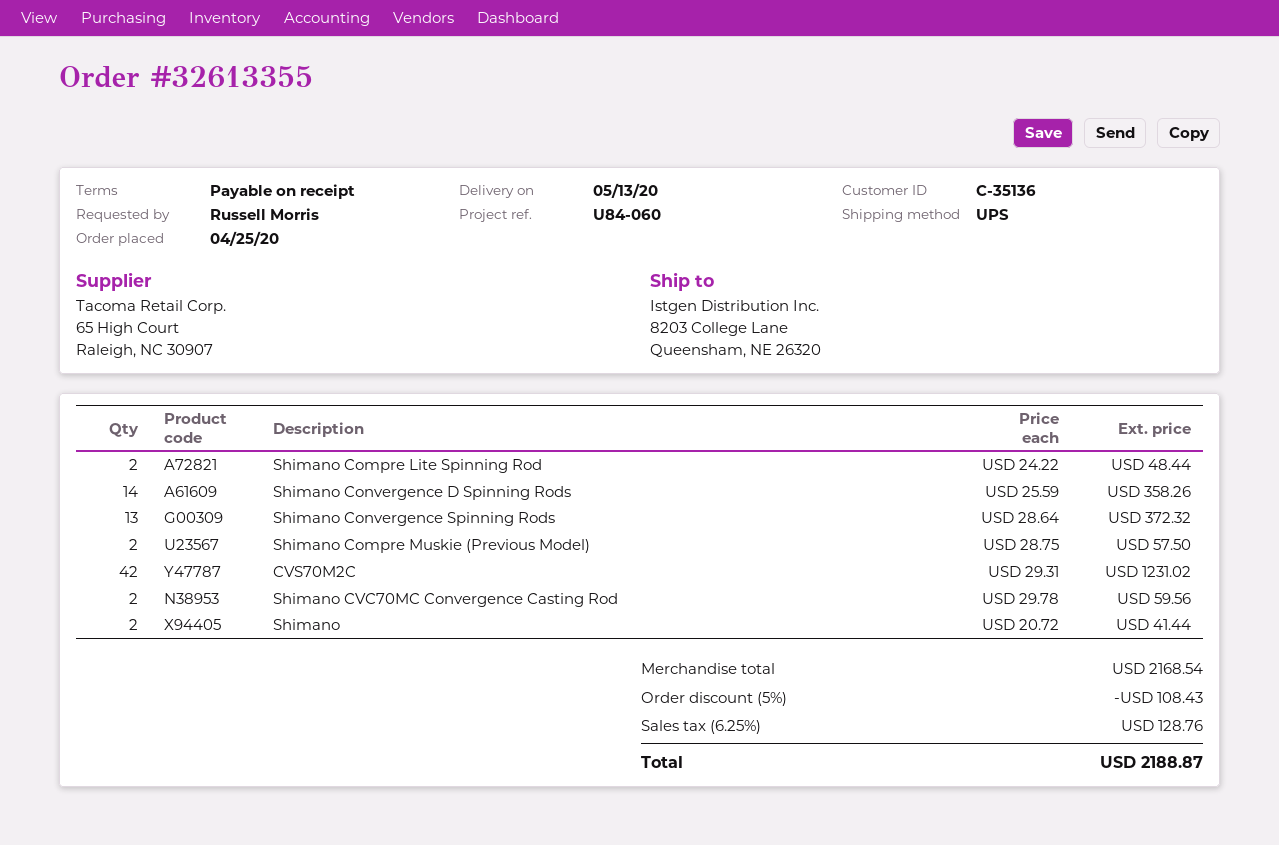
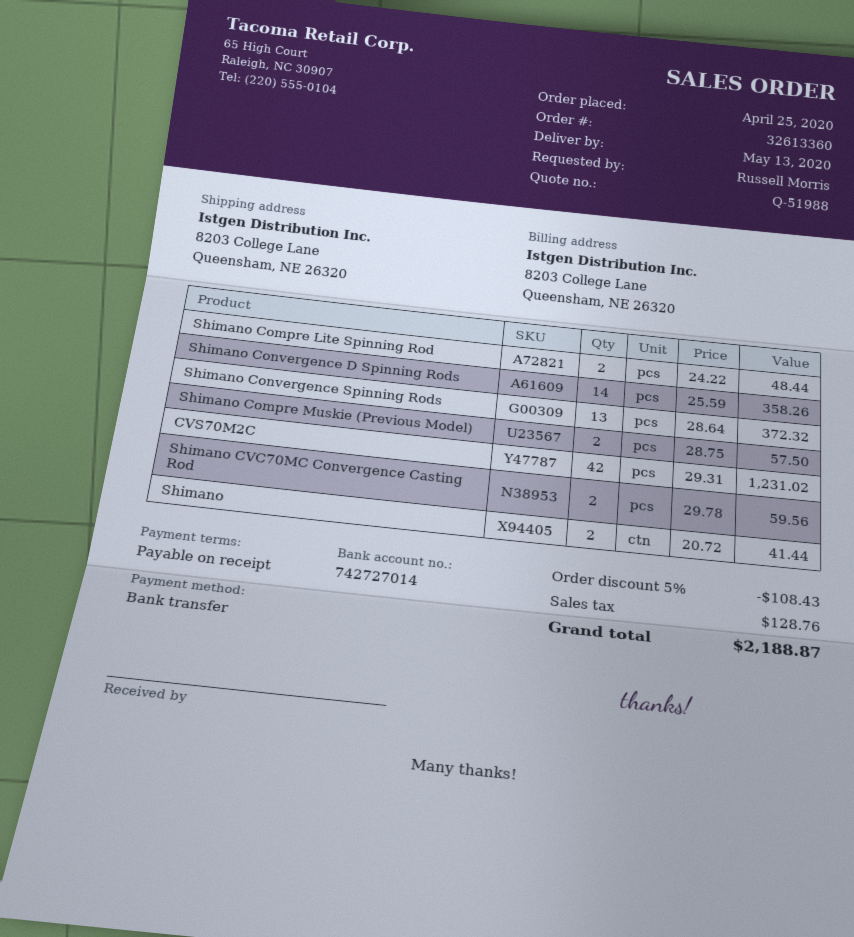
order number: 32613355 -> 32613360

